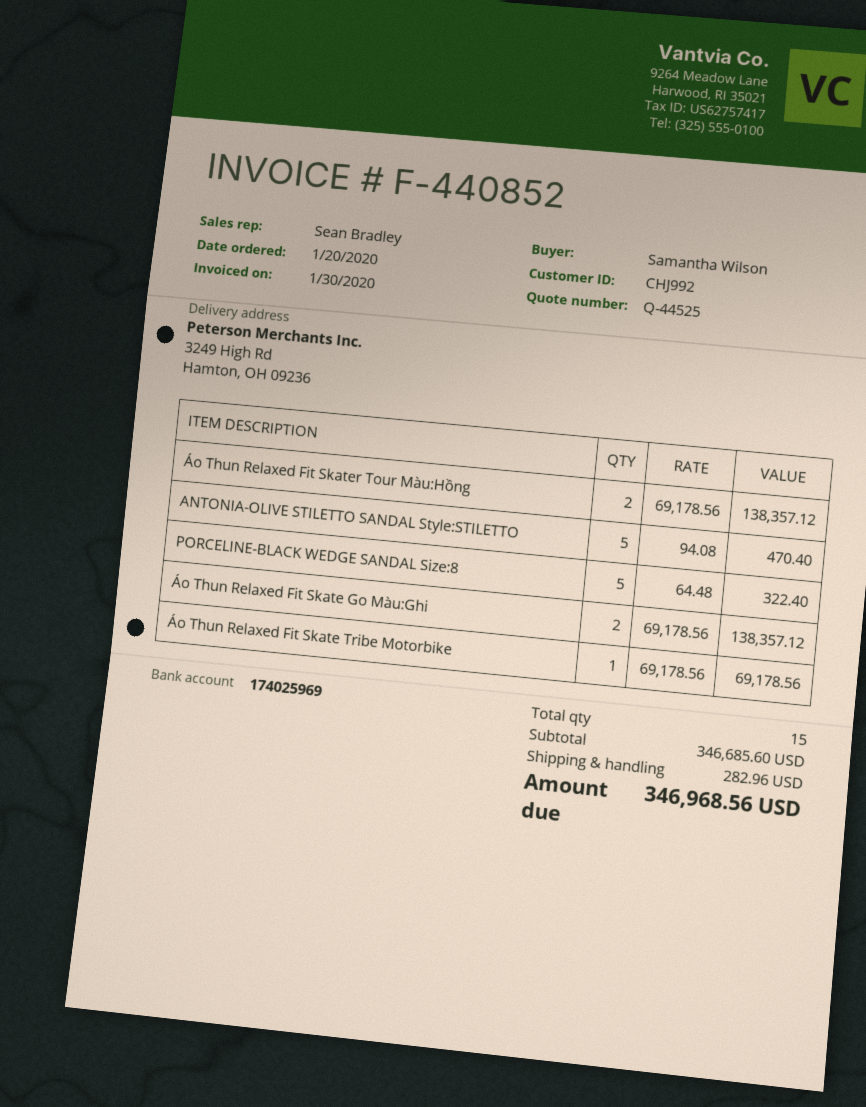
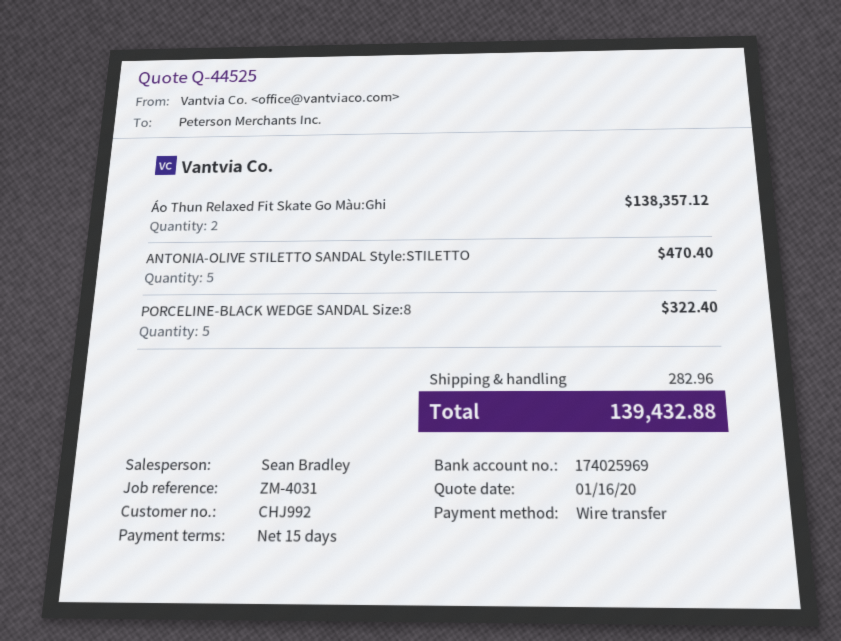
Áo Thun Relaxed Fit Skater Tour Màu:Hồng: 2 for 138357.12 -> none
Áo Thun Relaxed Fit Skate Tribe Motorbike: 1 for 69178.56 -> none
total: 346968.56 -> 139432.88

